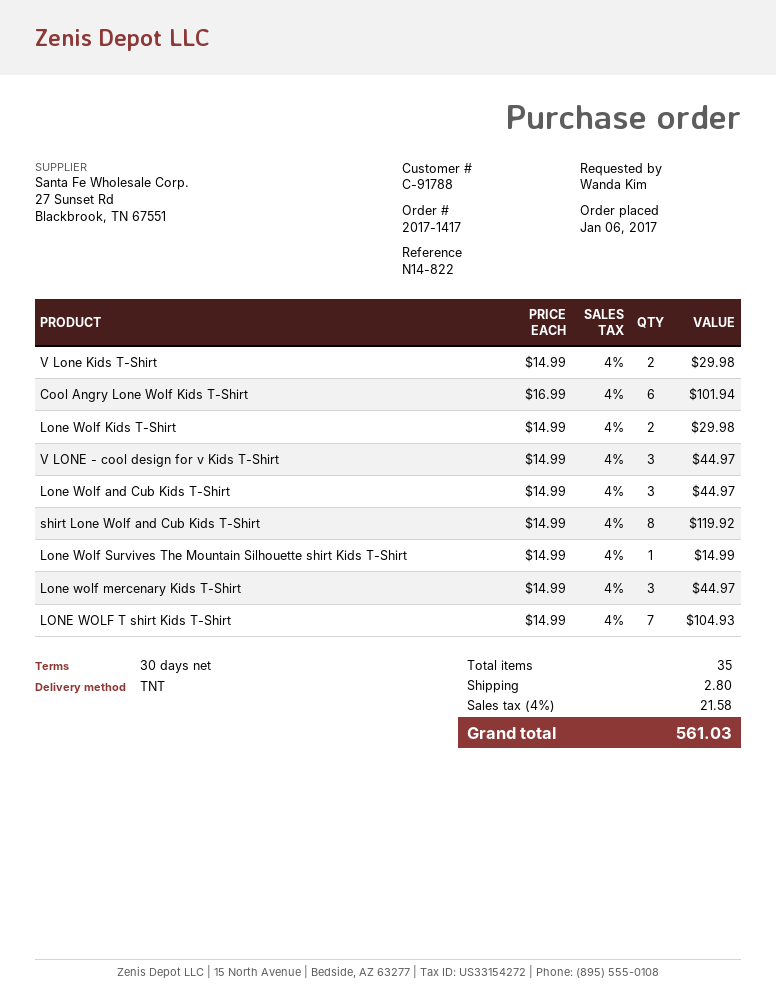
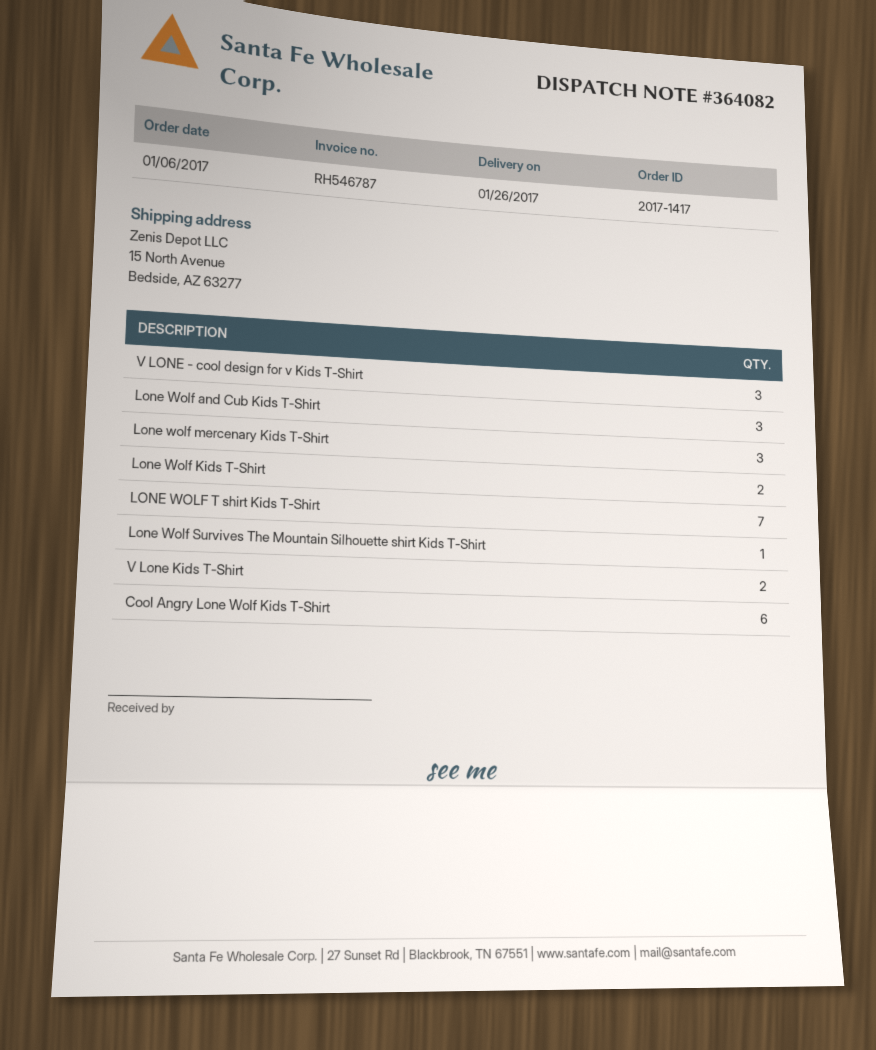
shirt Lone Wolf and Cub Kids T-Shirt: 8 -> none

